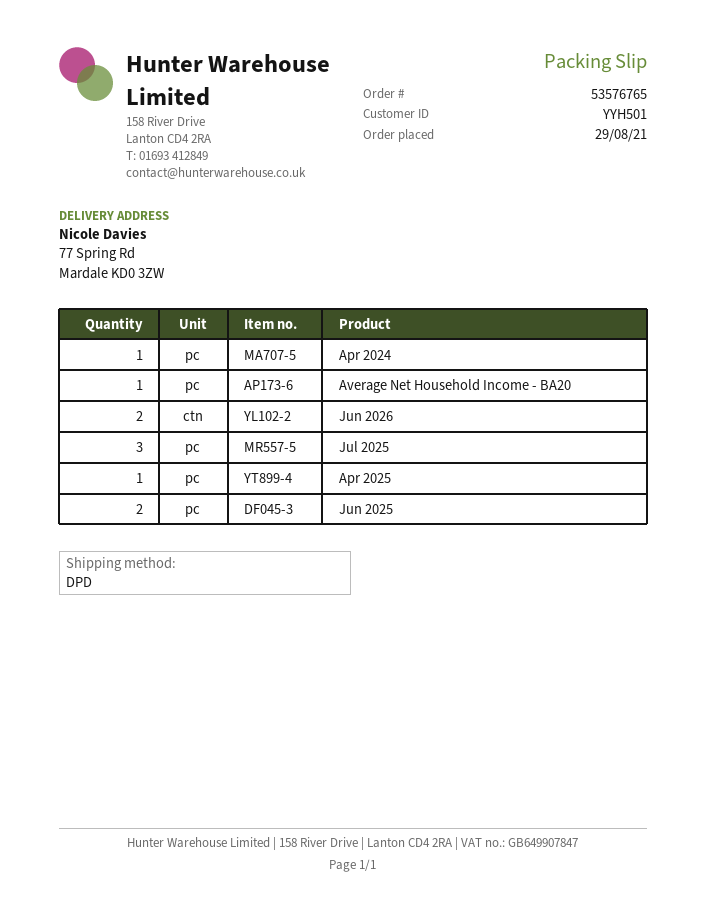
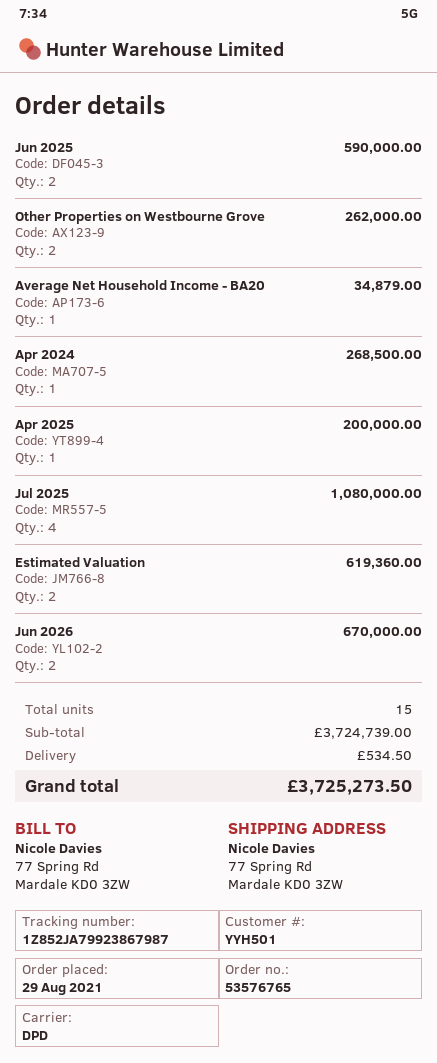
Jul 2025: 3 -> 4
Other Properties on Westbourne Grove: none -> 2
Estimated Valuation: none -> 2

